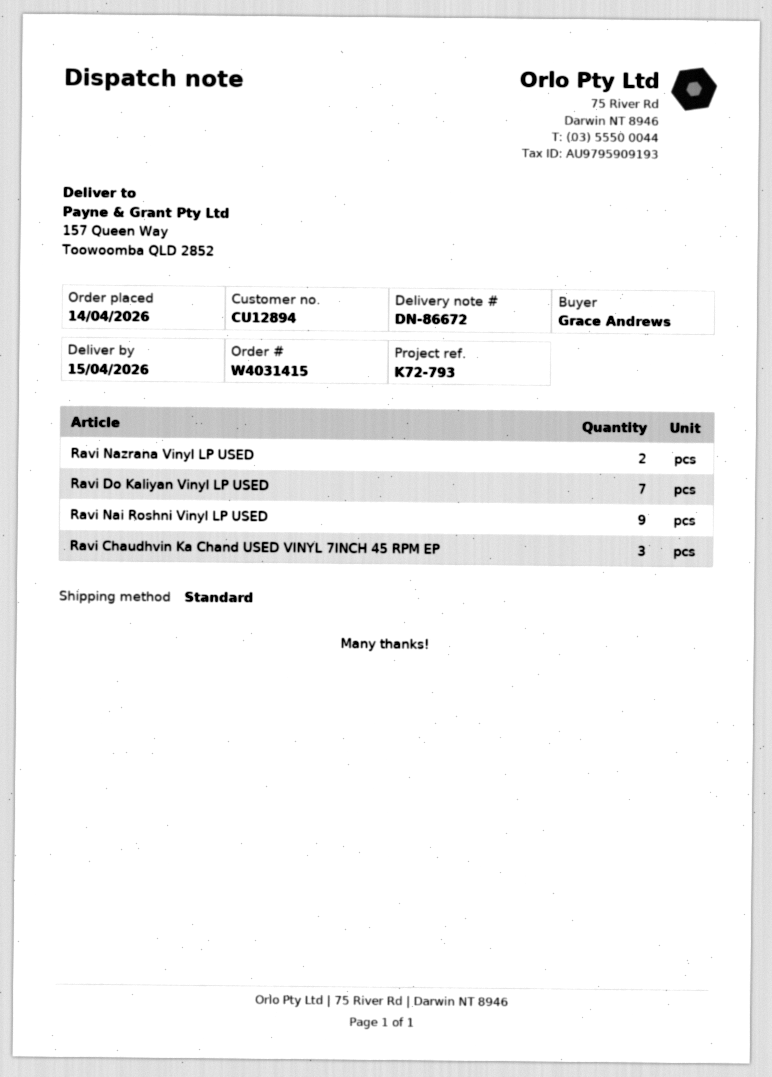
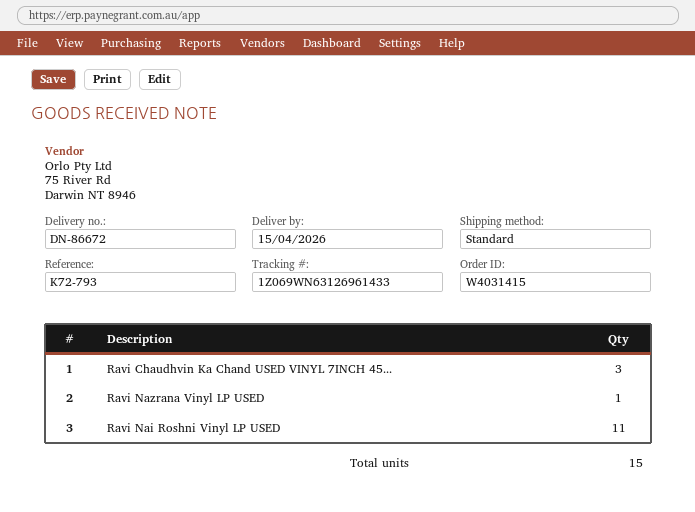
Ravi Nazrana Vinyl LP USED: 2 -> 1
Ravi Do Kaliyan Vinyl LP USED: 7 -> none
Ravi Nai Roshni Vinyl LP USED: 9 -> 11

